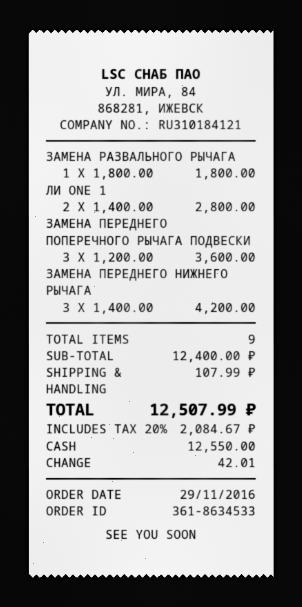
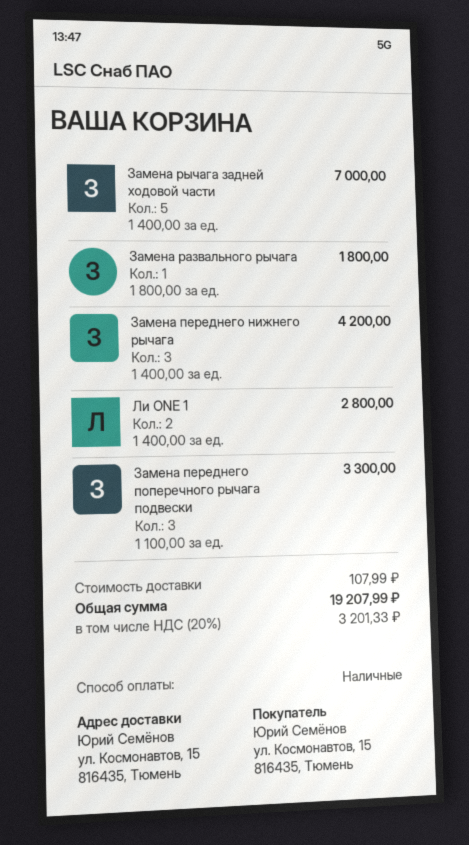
ЗАМЕНА ПЕРЕДНЕГО ПОПЕРЕЧНОГО РЫЧАГА ПОДВЕСКИ: 3 x 1200.00 = 3600.00 -> 3 x 1100.00 = 3300.00
Замена рычага задней ходовой части: none -> 5 x 1400.00 = 7000.00
tax: 20% = 2084.67 -> 20% = 3201.33
total: 12507.99 -> 19207.99

